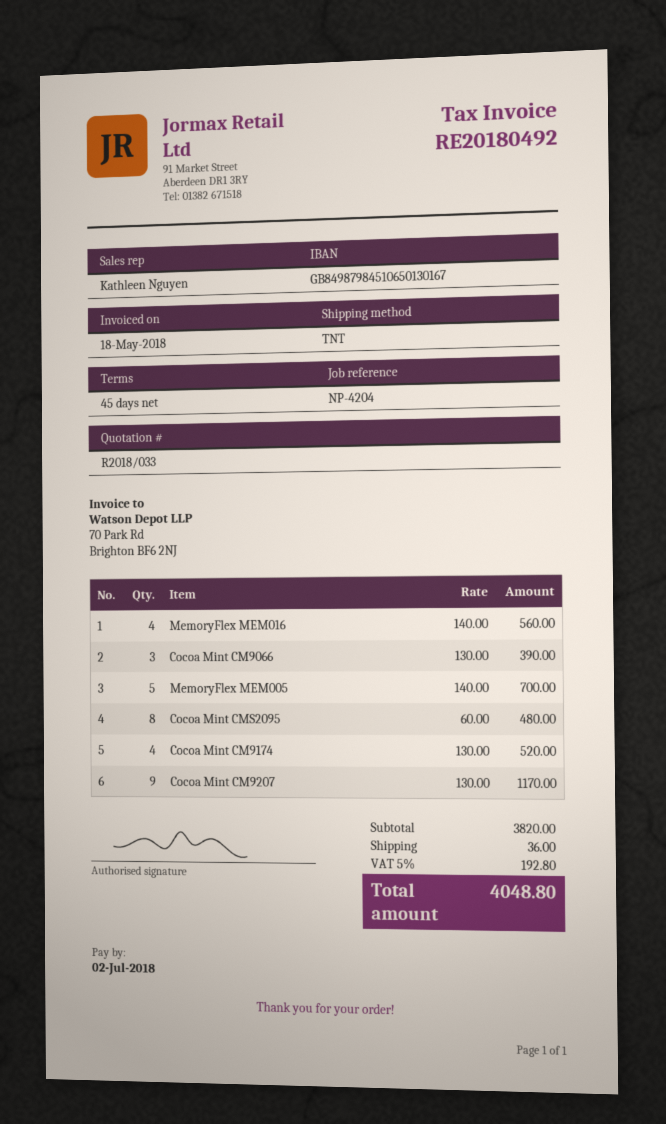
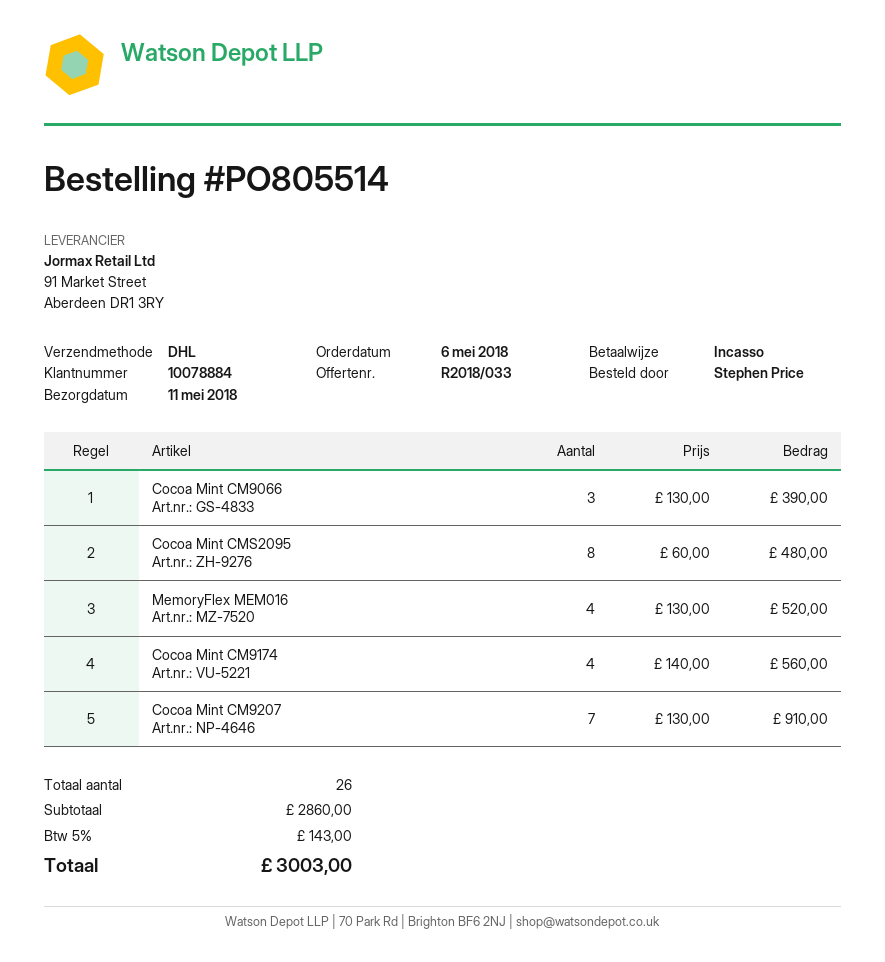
shipping method: TNT -> DHL
MemoryFlex MEM016: 4 x 140.00 = 560.00 -> 4 x 130.00 = 520.00
MemoryFlex MEM005: 5 x 140.00 = 700.00 -> none
Cocoa Mint CM9174: 4 x 130.00 = 520.00 -> 4 x 140.00 = 560.00
Cocoa Mint CM9207: 9 x 130.00 = 1170.00 -> 7 x 130.00 = 910.00
subtotal: 3820.00 -> 2860.00
shipping: 36.00 -> none
tax: 5% = 192.80 -> 5% = 143.00
total: 4048.80 -> 3003.00

